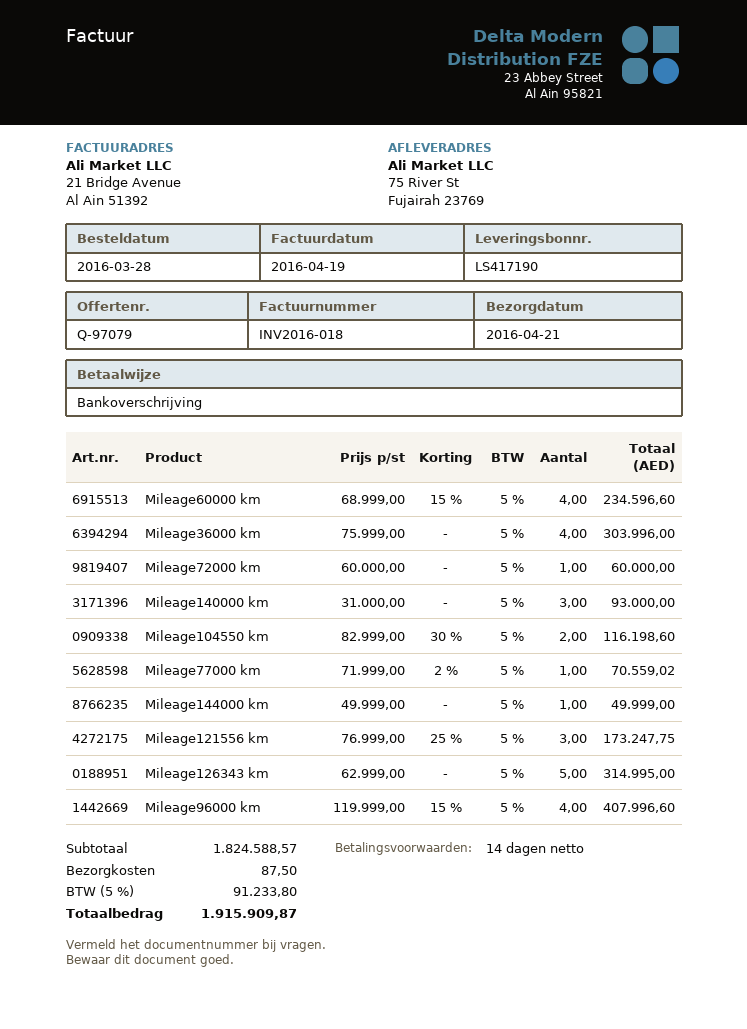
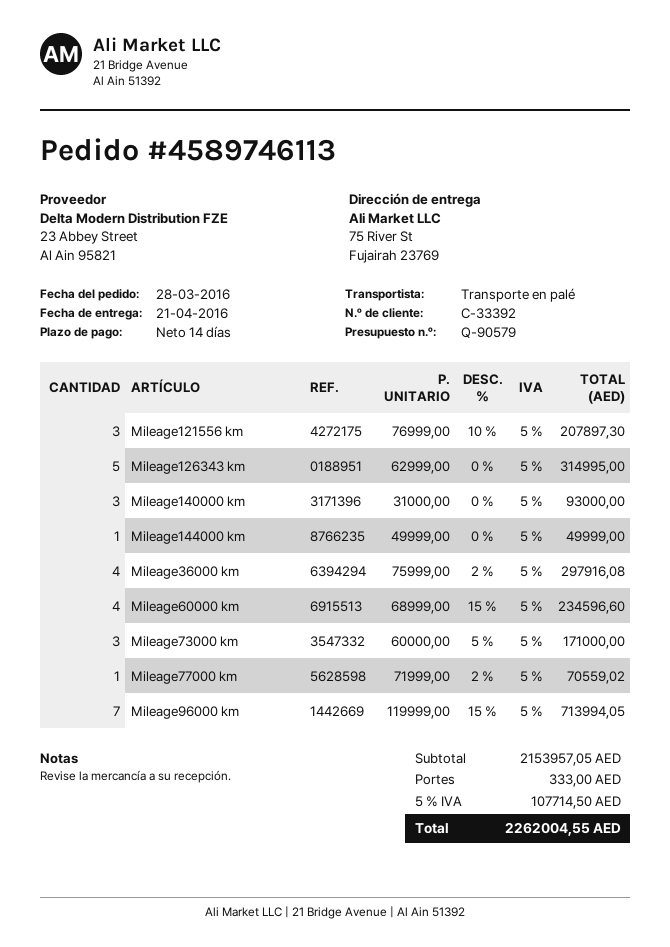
quote number: Q-97079 -> Q-90579
Mileage36000 km: 4 x 75999.00 = 303996.00 -> 4 x 75999.00 - 2% = 297916.08
Mileage72000 km: 1 x 60000.00 = 60000.00 -> none
Mileage104550 km: 2 x 82999.00 - 30% = 116198.60 -> none
Mileage121556 km: 3 x 76999.00 - 25% = 173247.75 -> 3 x 76999.00 - 10% = 207897.30
Mileage96000 km: 4 x 119999.00 - 15% = 407996.60 -> 7 x 119999.00 - 15% = 713994.05
Mileage73000 km: none -> 3 x 60000.00 - 5% = 171000.00
subtotal: 1824588.57 -> 2153957.05
shipping: 87.50 -> 333.00
tax: 5% = 91233.80 -> 5% = 107714.50
total: 1915909.87 -> 2262004.55

